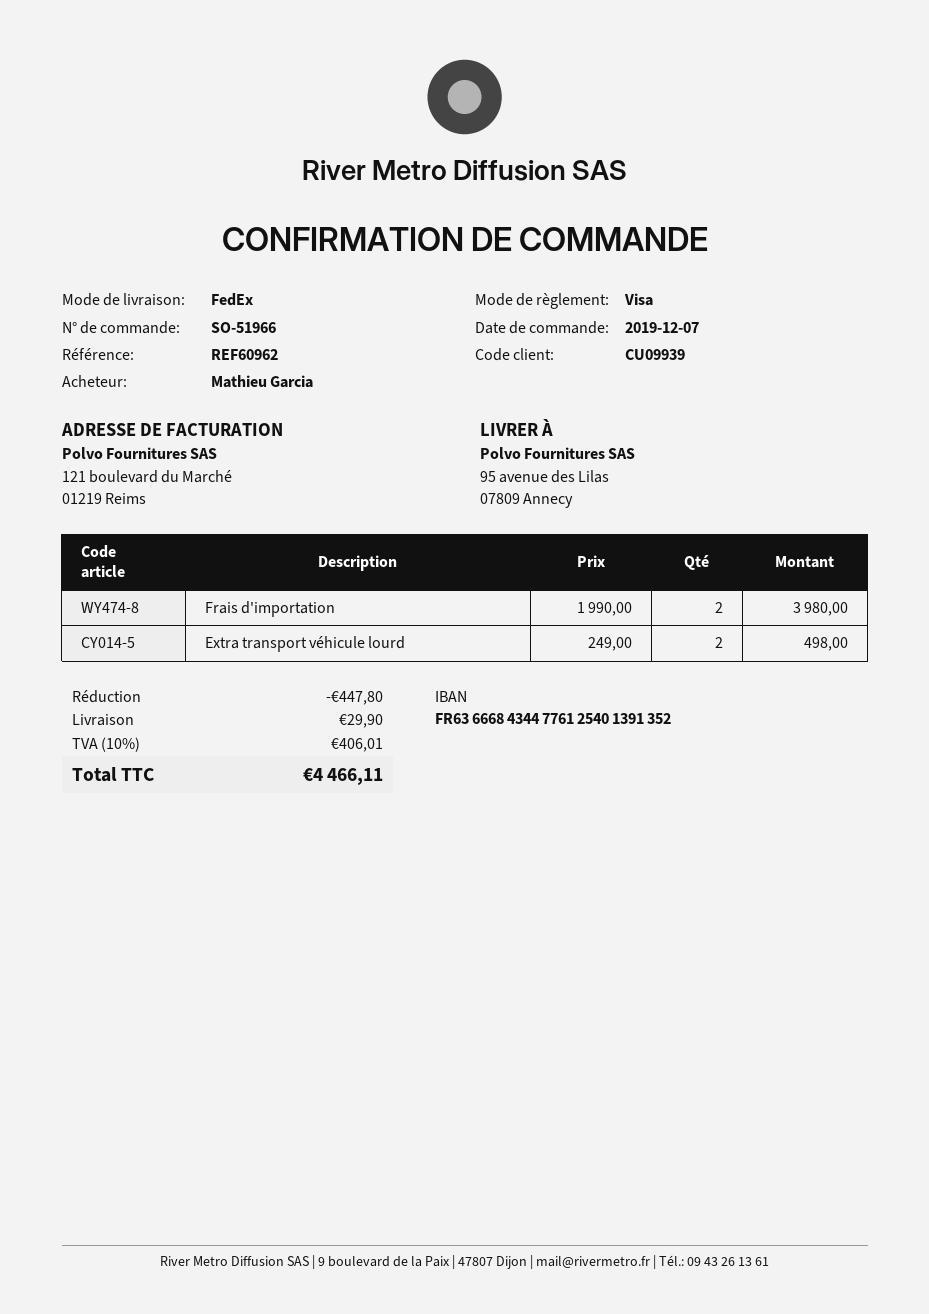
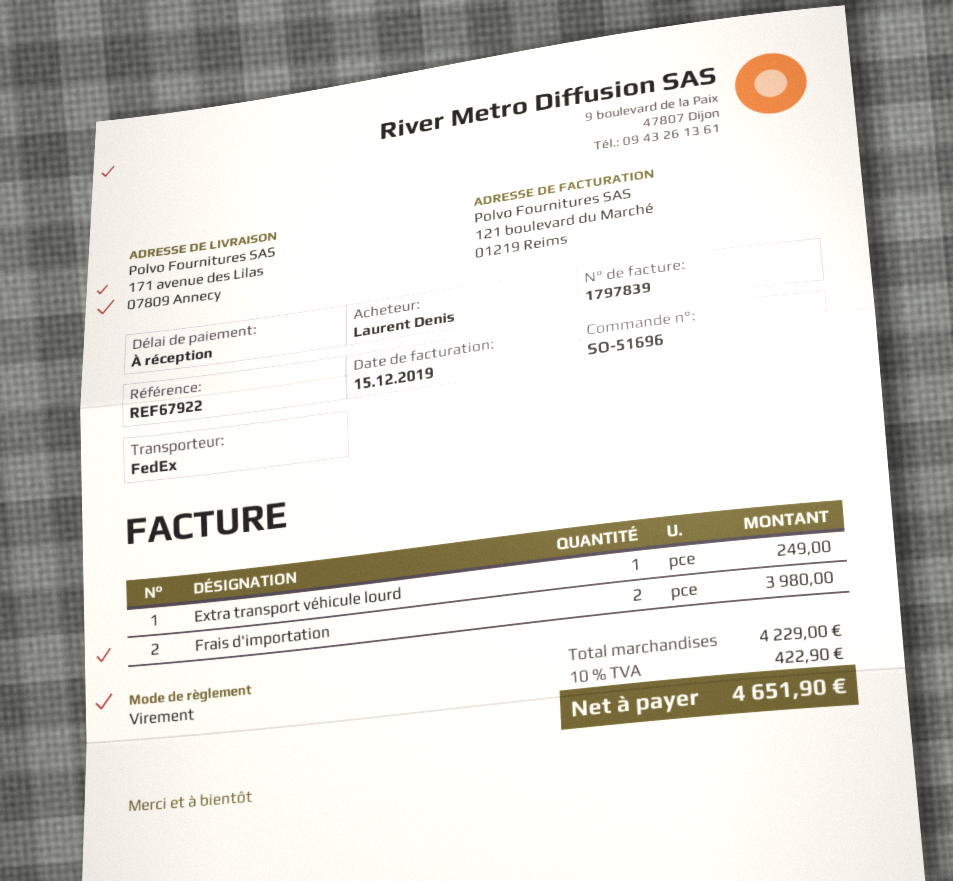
order number: SO-51966 -> SO-51696
reference: REF60962 -> REF67922
ordered by: Mathieu Garcia -> Laurent Denis
payment method: Visa -> bank transfer
ship to: 95 avenue des Lilas, 07809 Annecy -> 171 avenue des Lilas, 07809 Annecy
Extra transport véhicule lourd: 2 for 498.00 -> 1 for 249.00
discount: 447.80 -> none
shipping: 29.90 -> none
tax: 10% = 406.01 -> 10% = 422.90
total: 4466.11 -> 4651.90

